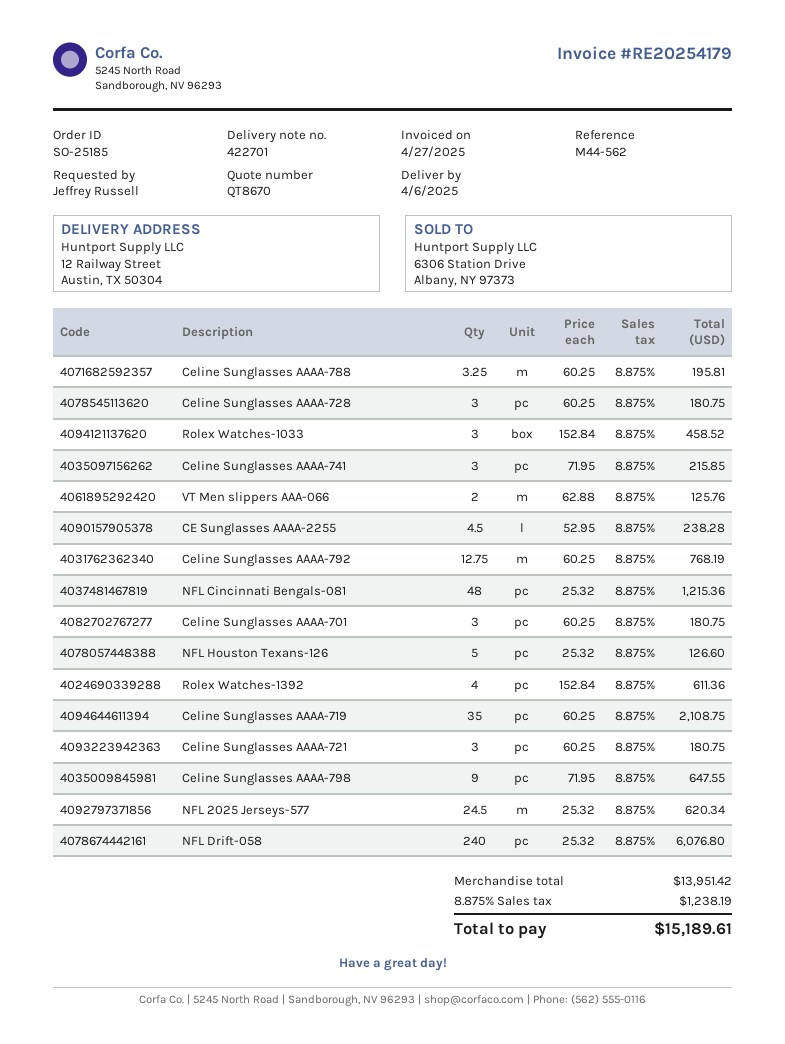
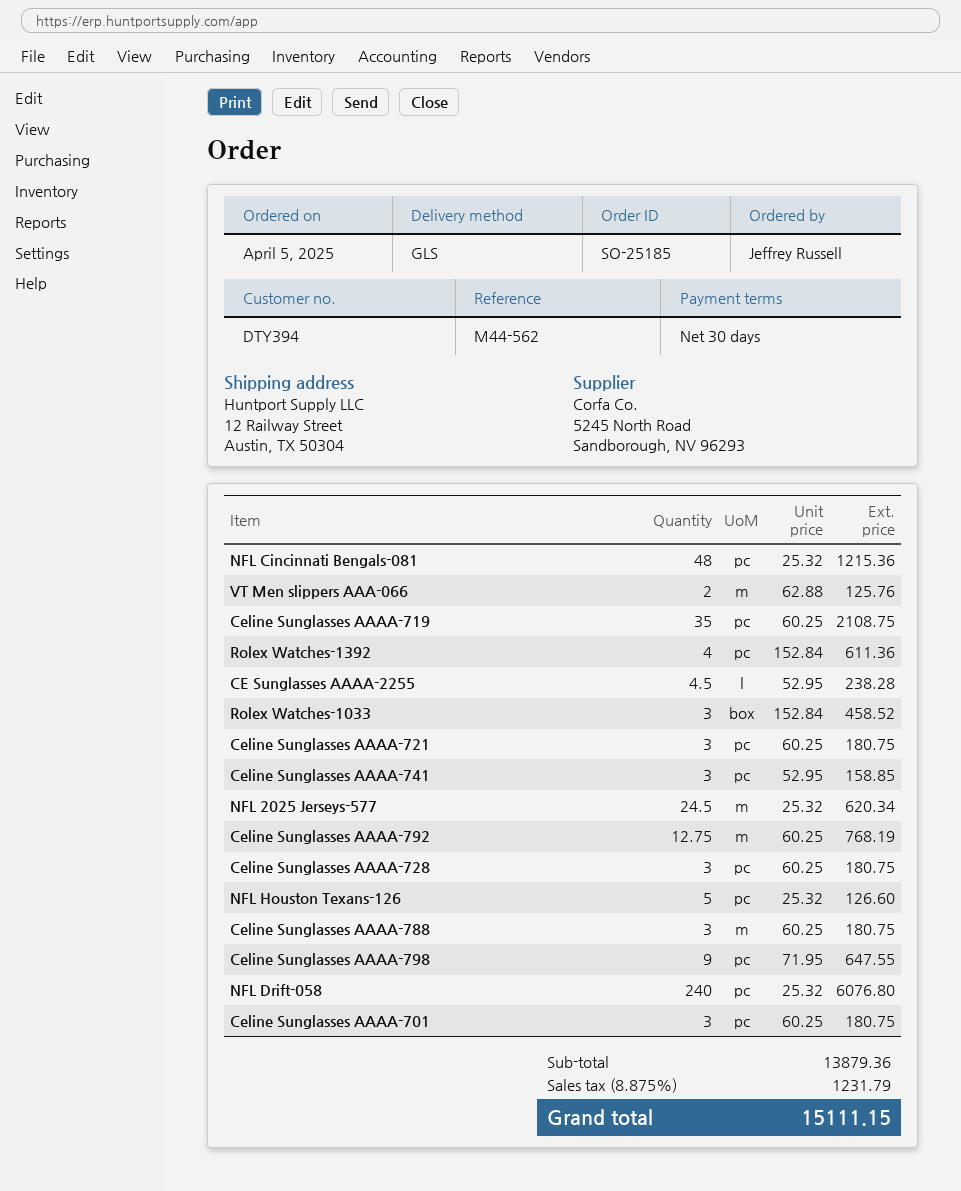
Celine Sunglasses AAAA-788: 3.25 x 60.25 = 195.81 -> 3 x 60.25 = 180.75
Celine Sunglasses AAAA-741: 3 x 71.95 = 215.85 -> 3 x 52.95 = 158.85
subtotal: 13951.42 -> 13879.36
tax: 8.875% = 1238.19 -> 8.875% = 1231.79
total: 15189.61 -> 15111.15

